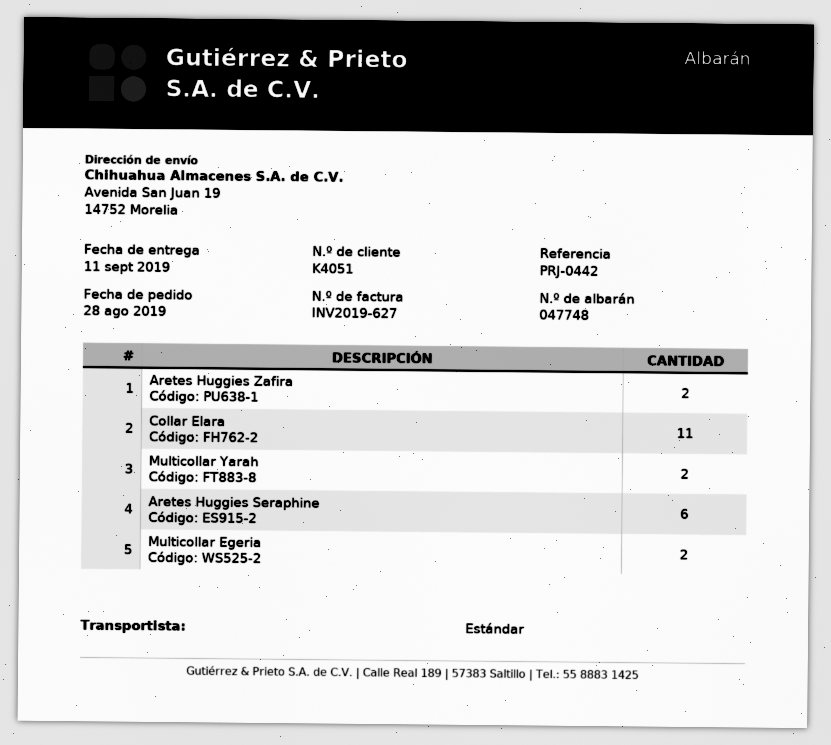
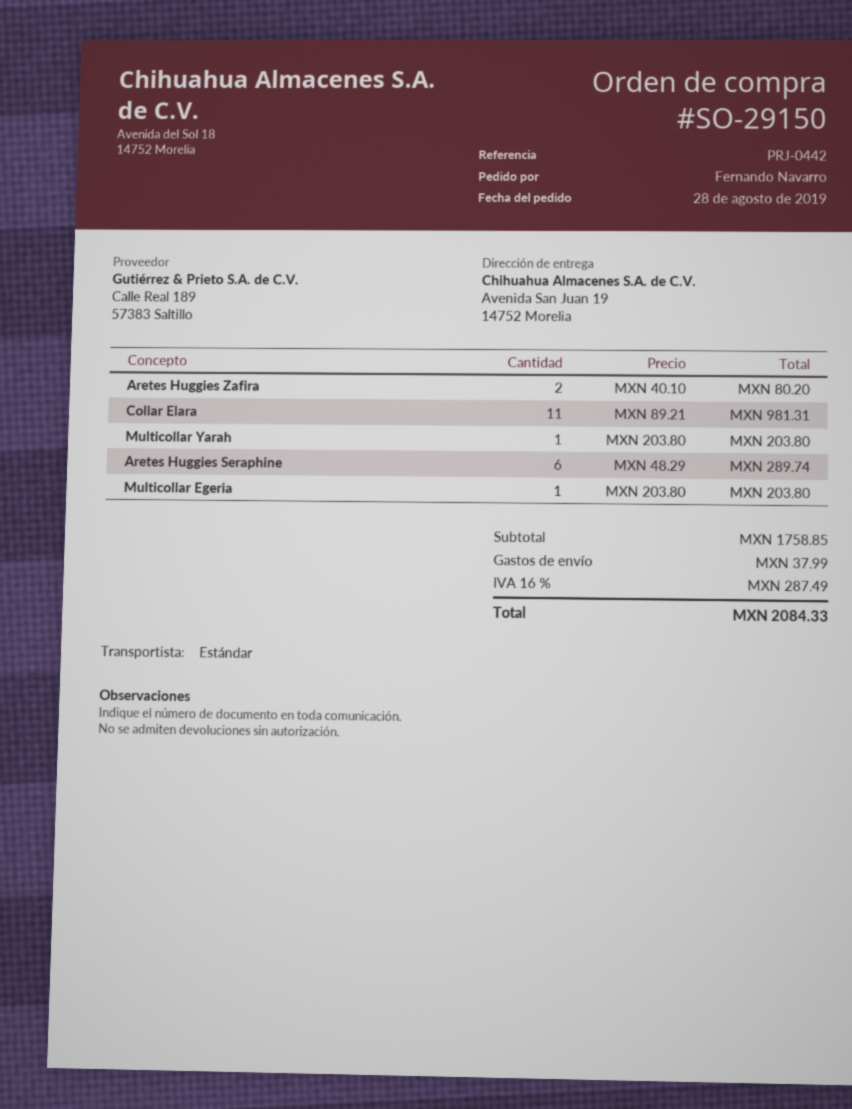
Multicollar Yarah: 2 -> 1
Multicollar Egeria: 2 -> 1

